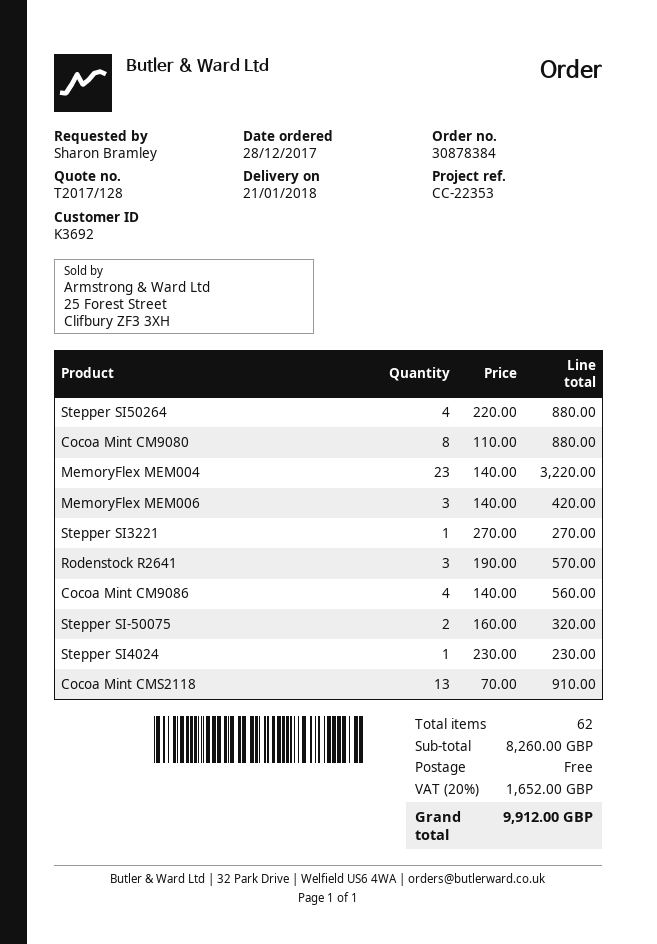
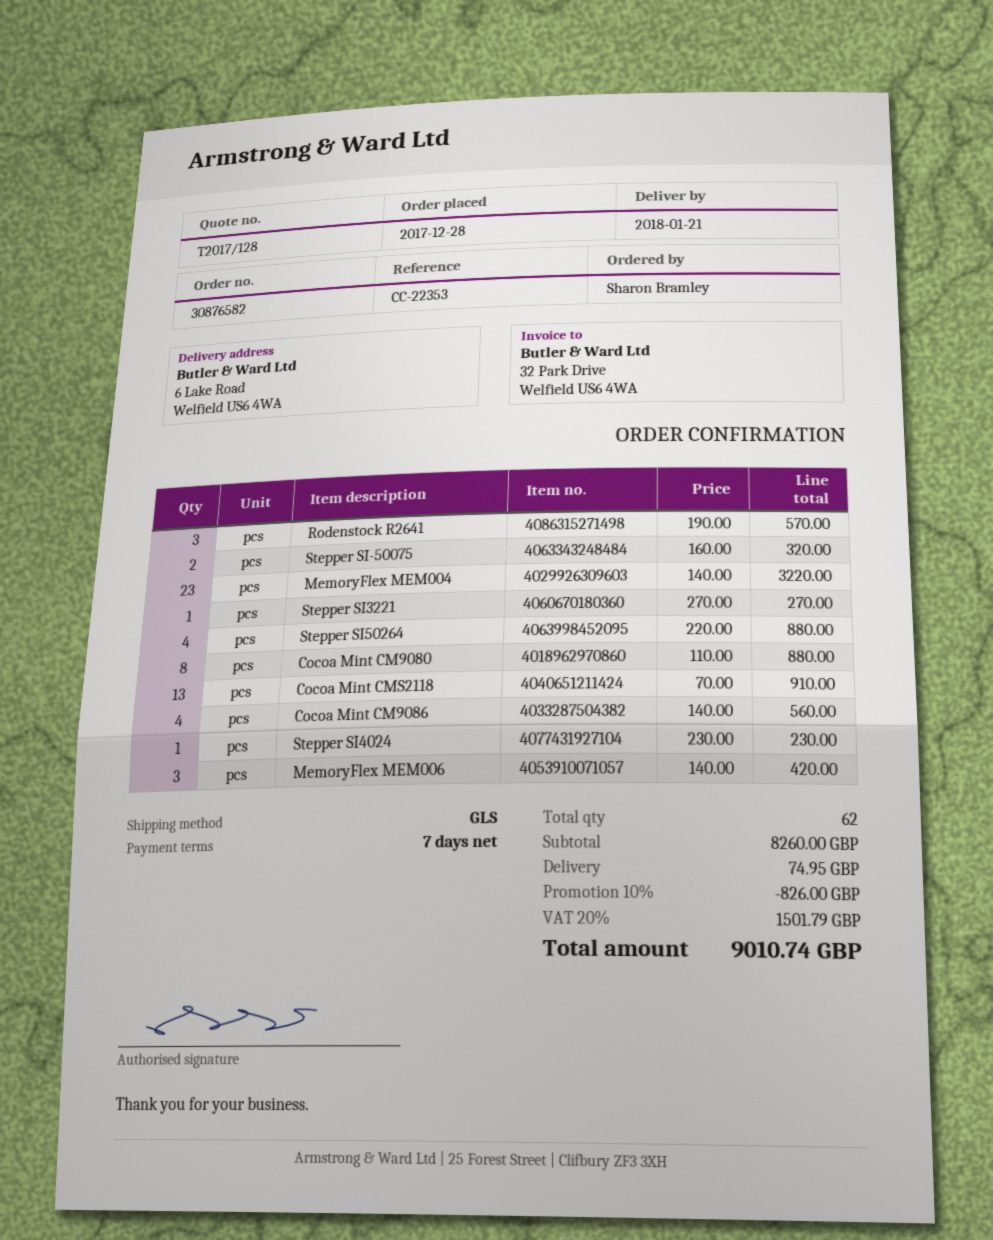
order number: 30878384 -> 30876582
discount: none -> 10% = 826.00
shipping: 0.00 -> 74.95
tax: 20% = 1652.00 -> 20% = 1501.79
total: 9912.00 -> 9010.74

